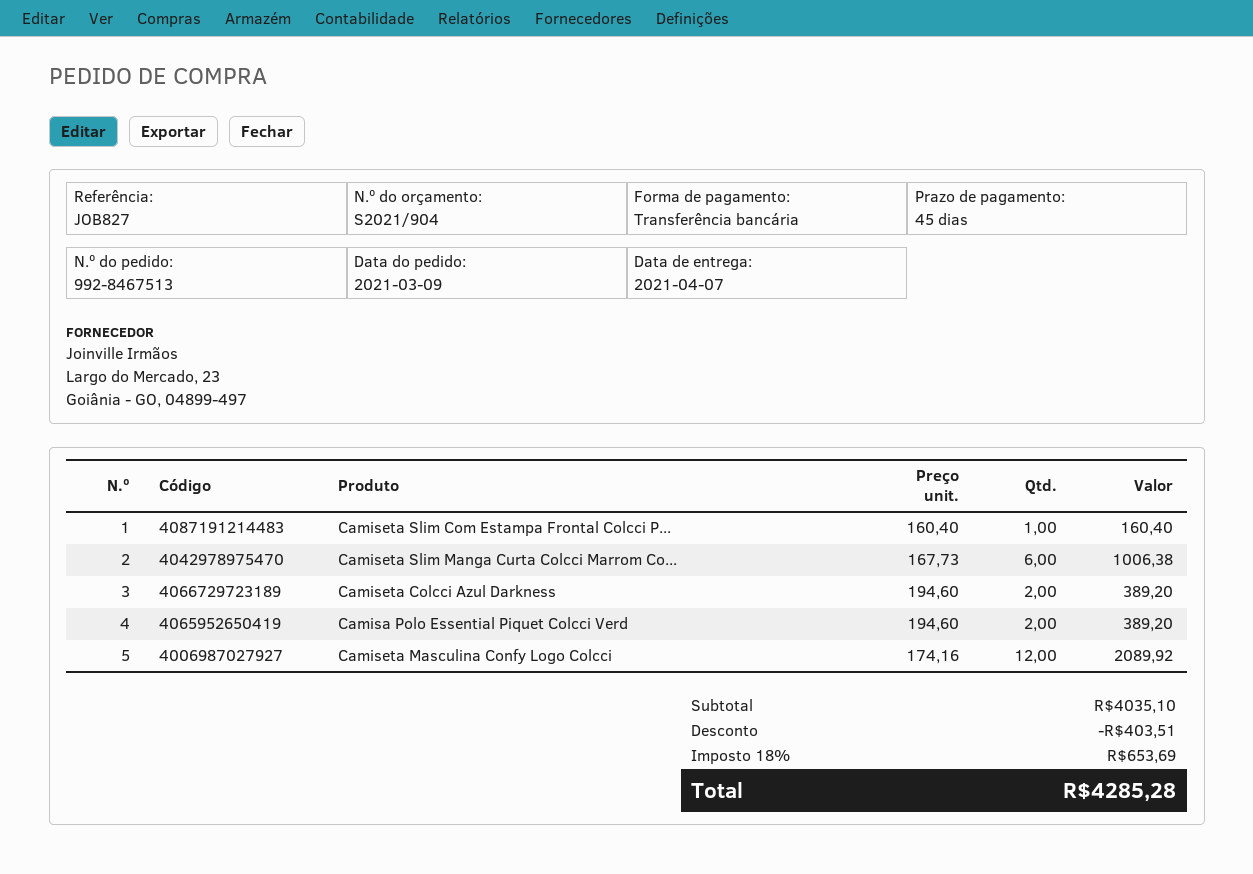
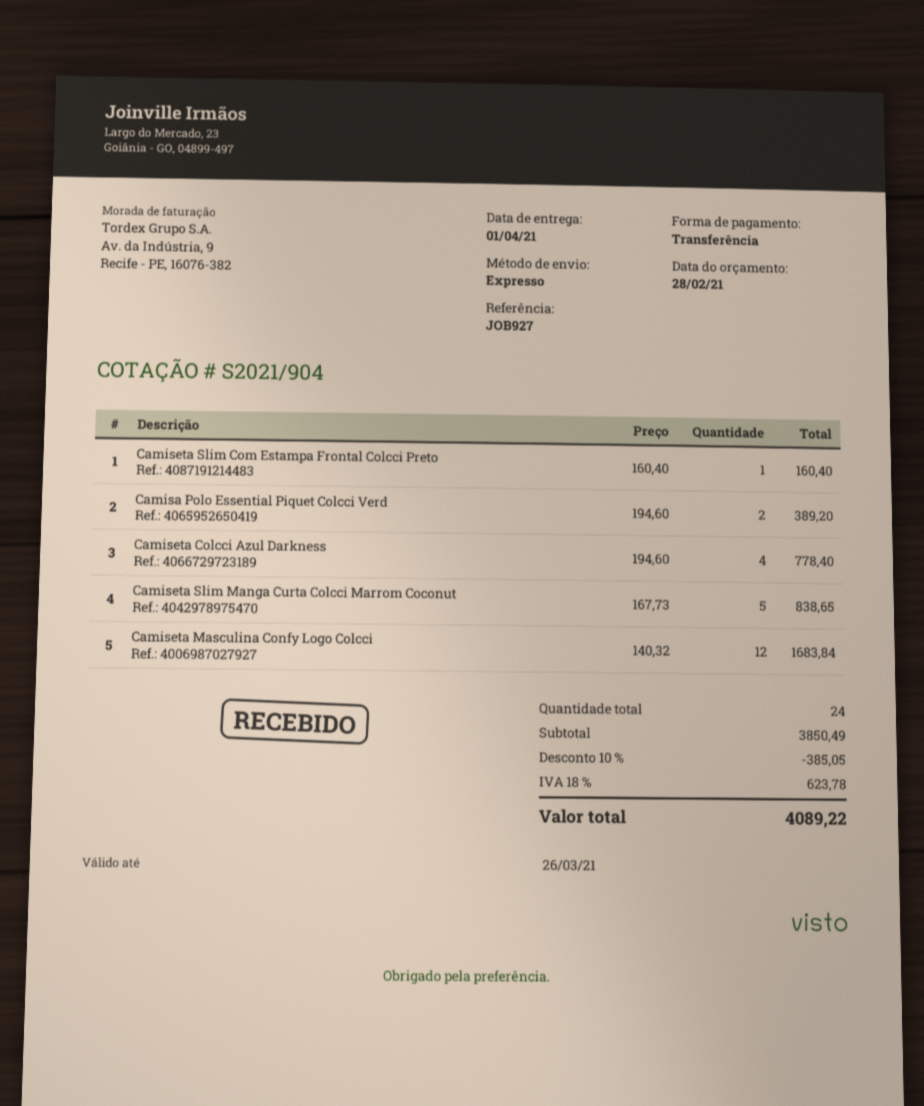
delivery date: 2021-04-07 -> 2021-04-01
reference: JOB827 -> JOB927
Camiseta Slim Manga Curta Colcci Marrom Co...: 6 x 167.73 = 1006.38 -> 5 x 167.73 = 838.65
Camiseta Colcci Azul Darkness: 2 x 194.60 = 389.20 -> 4 x 194.60 = 778.40
Camiseta Masculina Confy Logo Colcci: 12 x 174.16 = 2089.92 -> 12 x 140.32 = 1683.84
subtotal: 4035.10 -> 3850.49
discount: 403.51 -> 385.05
tax: 18% = 653.69 -> 18% = 623.78
total: 4285.28 -> 4089.22

